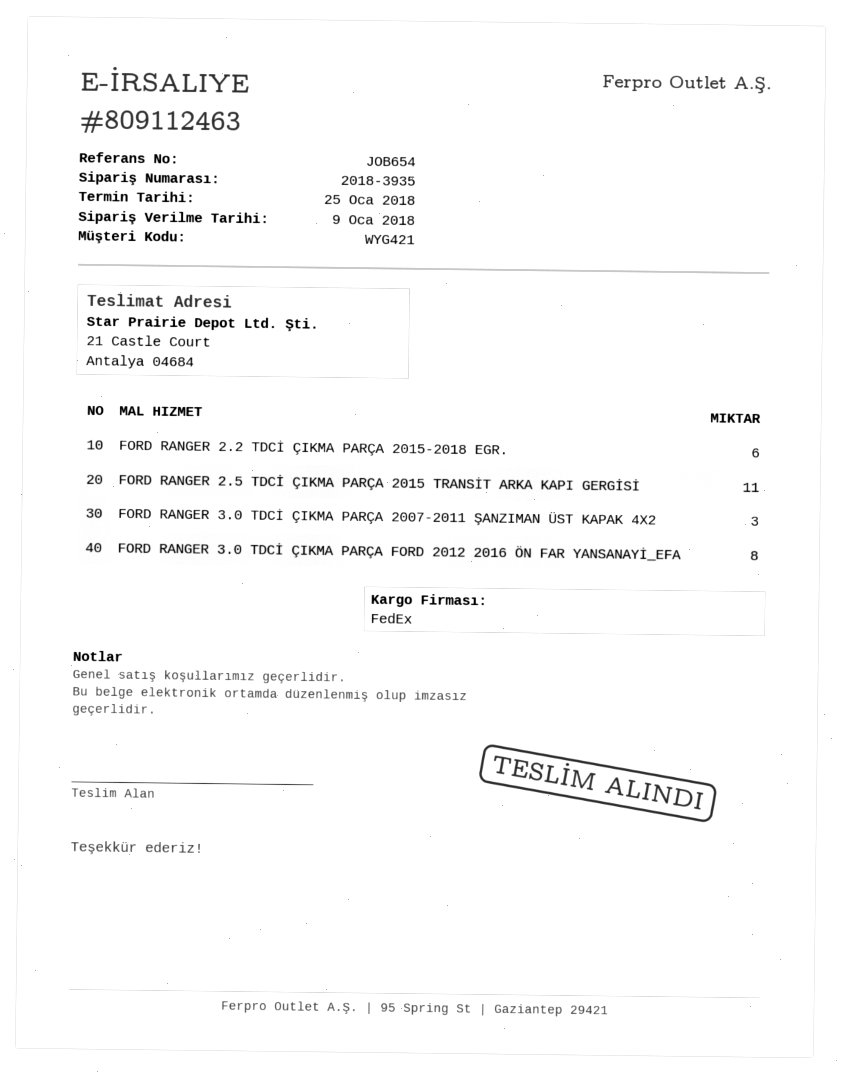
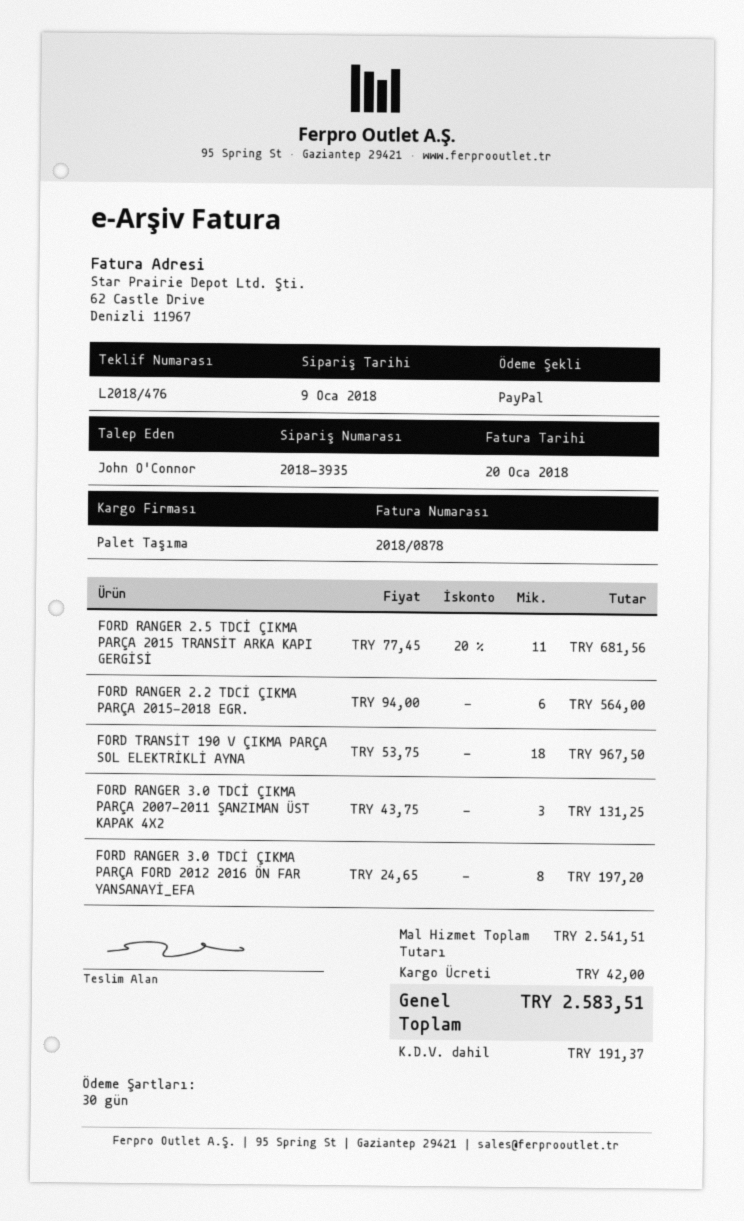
shipping method: FedEx -> pallet freight
FORD TRANSİT 190 V ÇIKMA PARÇA SOL ELEKTRİKLİ AYNA: none -> 18

